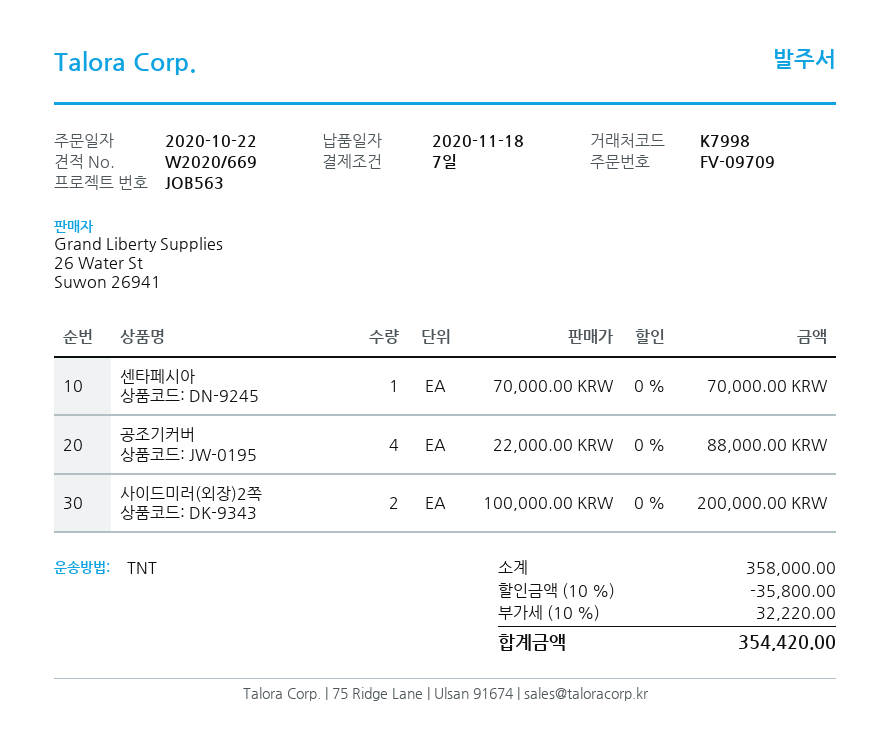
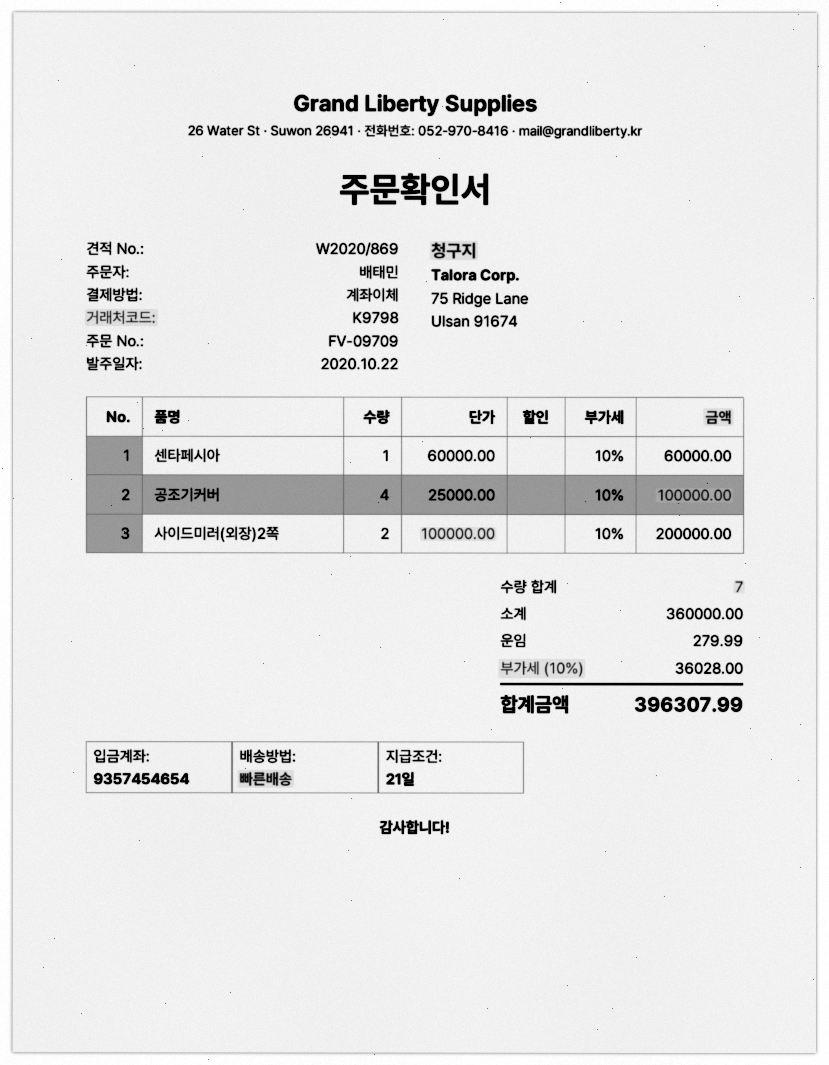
quote number: W2020/669 -> W2020/869
payment terms: 7 days -> 21 days
customer number: K7998 -> K9798
shipping method: TNT -> express
센타페시아: 1 x 70000.00 = 70000.00 -> 1 x 60000.00 = 60000.00
공조기커버: 4 x 22000.00 = 88000.00 -> 4 x 25000.00 = 100000.00
subtotal: 358000.00 -> 360000.00
discount: 10% = 35800.00 -> none
shipping: none -> 279.99
tax: 10% = 32220.00 -> 10% = 36028.00
total: 354420.00 -> 396307.99

